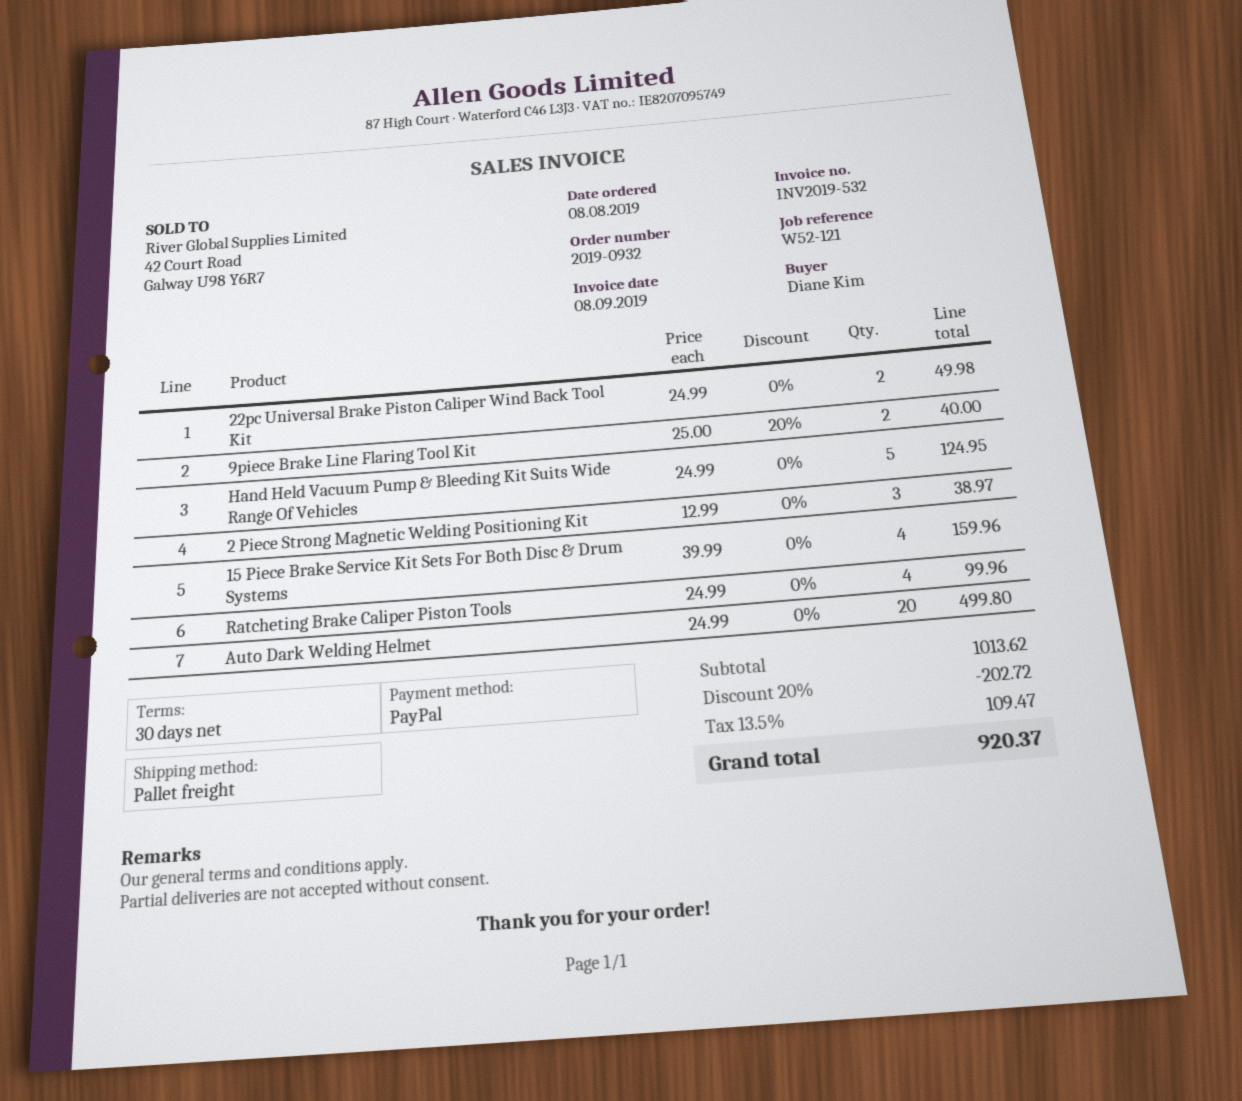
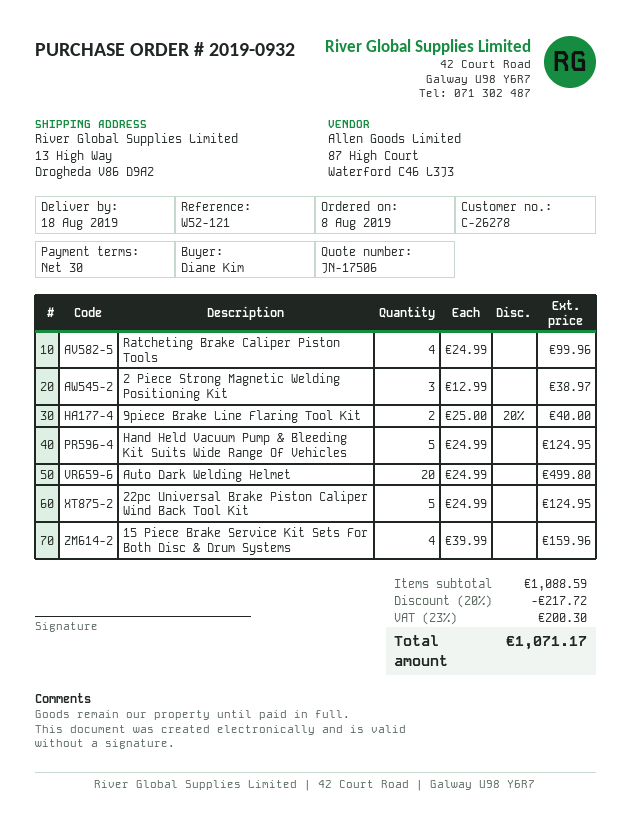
22pc Universal Brake Piston Caliper Wind Back Tool Kit: 2 x 24.99 = 49.98 -> 5 x 24.99 = 124.95
subtotal: 1013.62 -> 1088.59
discount: 20% = 202.72 -> 20% = 217.72
tax: 13.5% = 109.47 -> 23% = 200.30
total: 920.37 -> 1071.17

